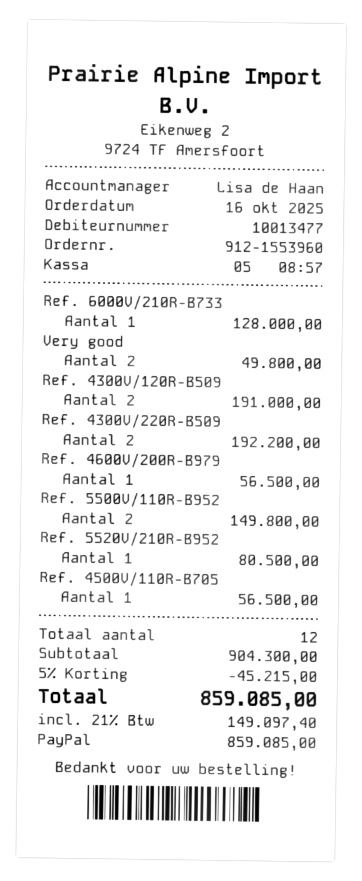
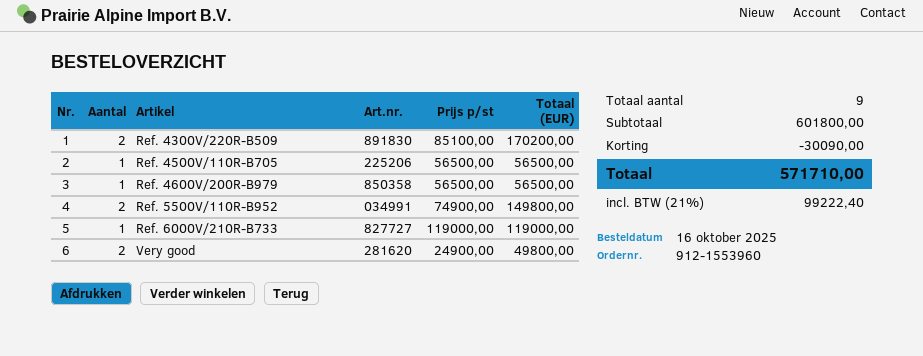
Ref. 6000V/210R-B733: 1 for 128000.00 -> 1 for 119000.00
Ref. 4300V/120R-B509: 2 for 191000.00 -> none
Ref. 4300V/220R-B509: 2 for 192200.00 -> 2 for 170200.00
Ref. 5520V/210R-B952: 1 for 80500.00 -> none
total quantity: 12 -> 9
subtotal: 904300.00 -> 601800.00
discount: 45215.00 -> 30090.00
tax: 21% = 149097.40 -> 21% = 99222.40
total: 859085.00 -> 571710.00

